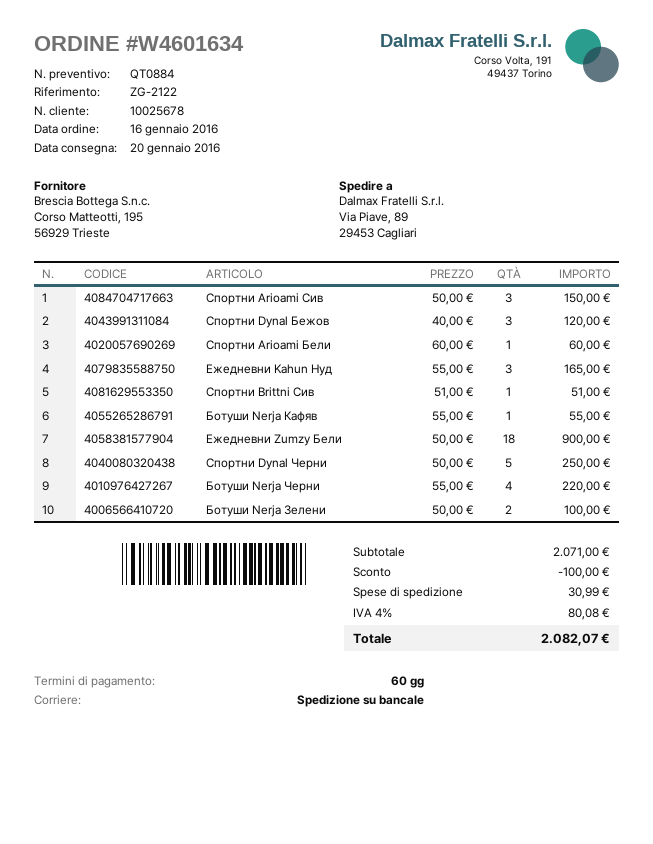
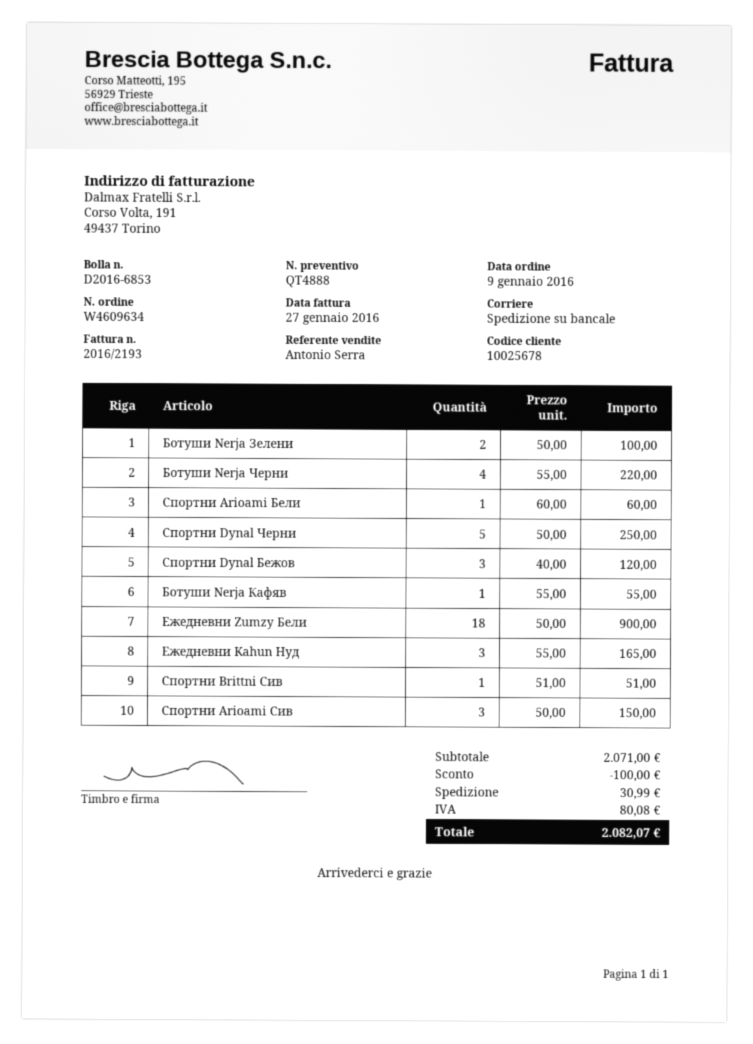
quote number: QT0884 -> QT4888
order number: W4601634 -> W4609634
order date: 2016-01-16 -> 2016-01-09

